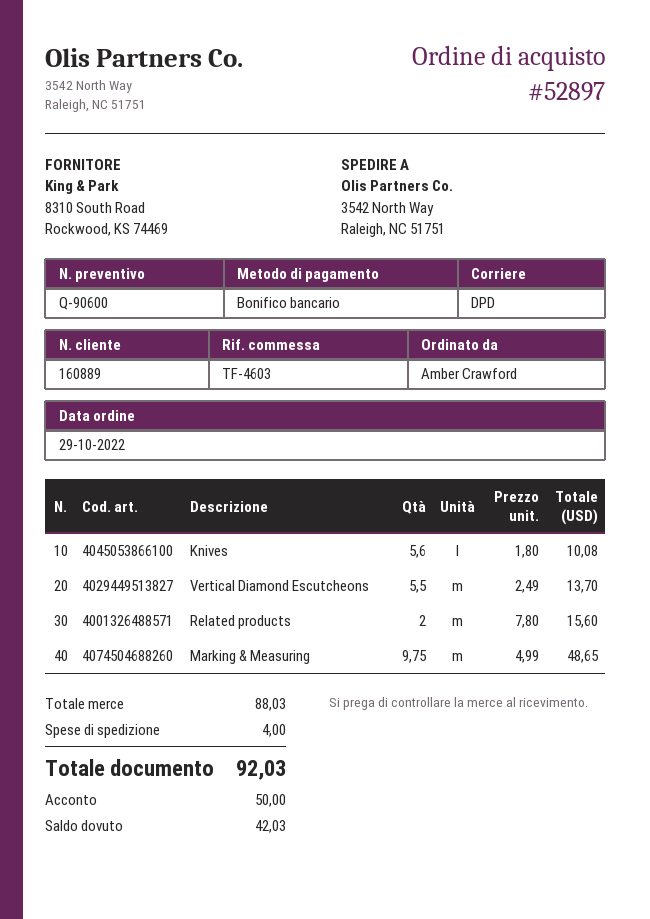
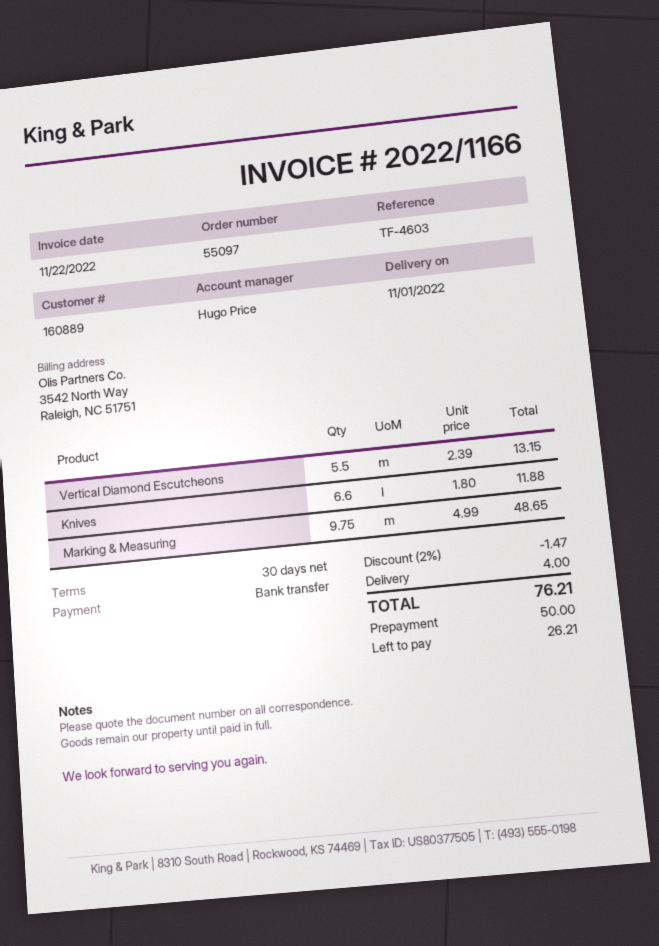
order number: 52897 -> 55097
Knives: 5.6 x 1.80 = 10.08 -> 6.6 x 1.80 = 11.88
Vertical Diamond Escutcheons: 5.5 x 2.49 = 13.70 -> 5.5 x 2.39 = 13.15
Related products: 2 x 7.80 = 15.60 -> none
discount: none -> 2% = 1.47
total: 92.03 -> 76.21
balance: 42.03 -> 26.21

